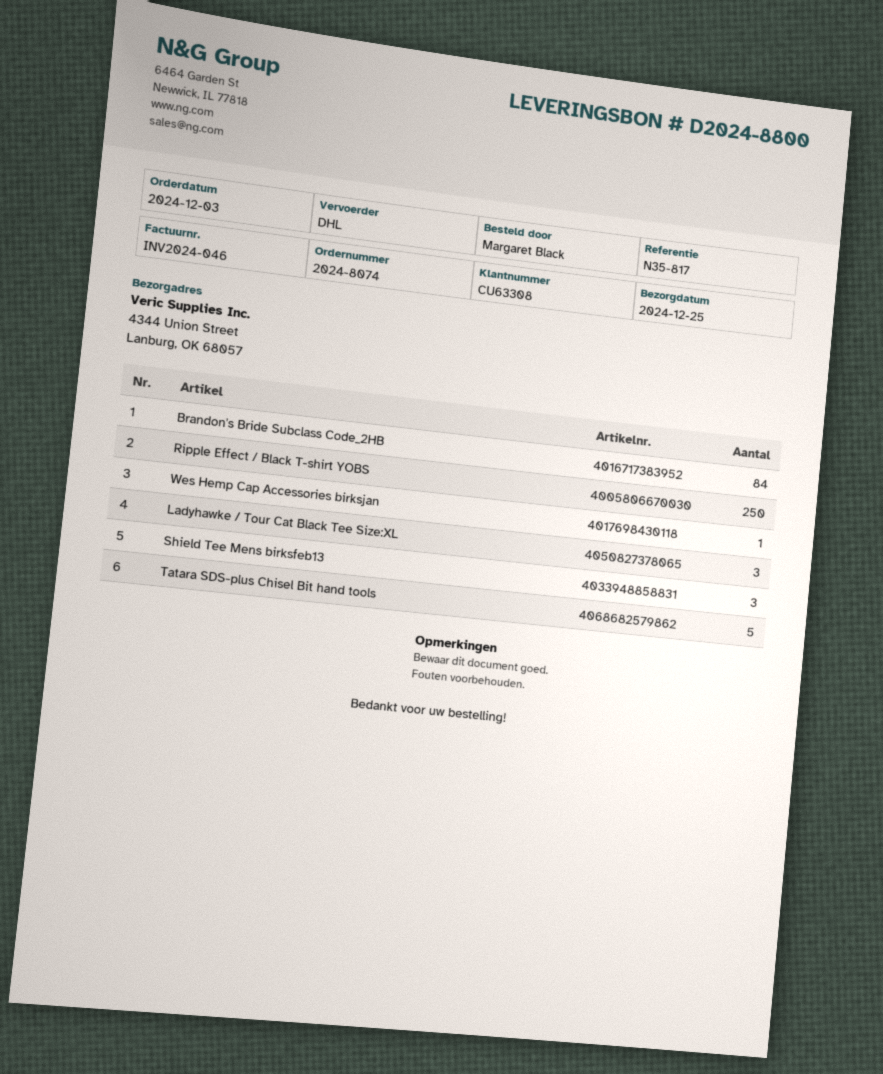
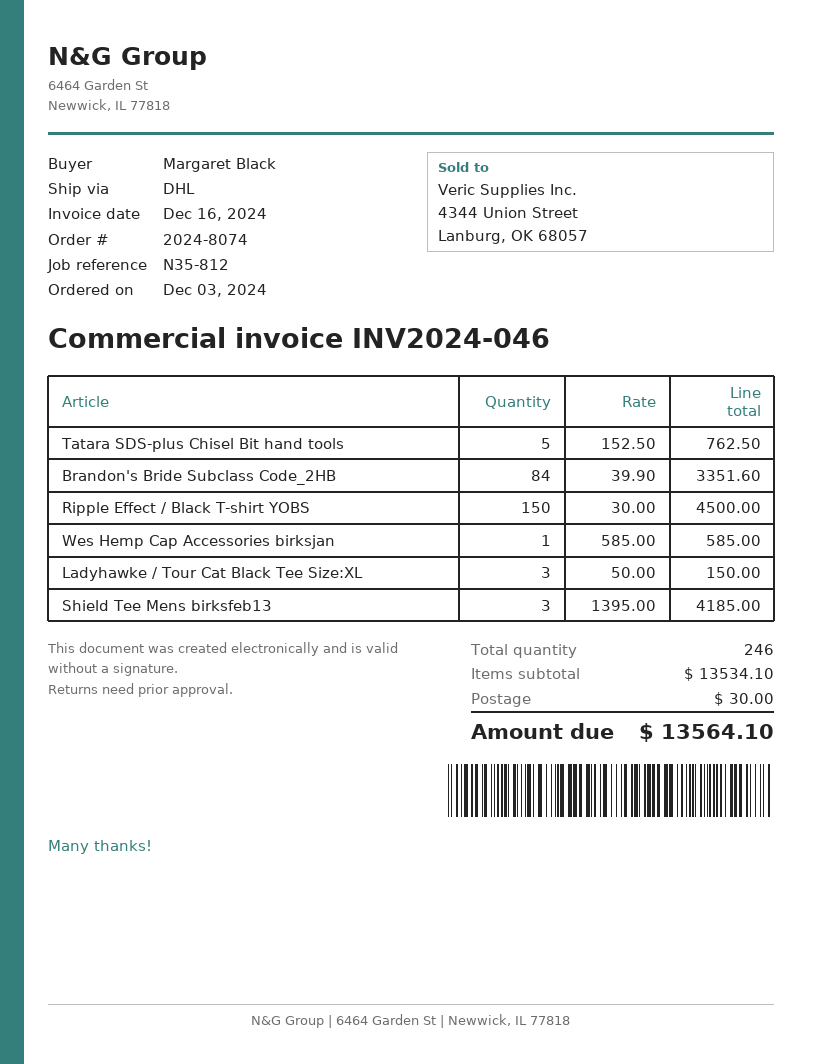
reference: N35-817 -> N35-812
Ripple Effect / Black T-shirt YOBS: 250 -> 150

